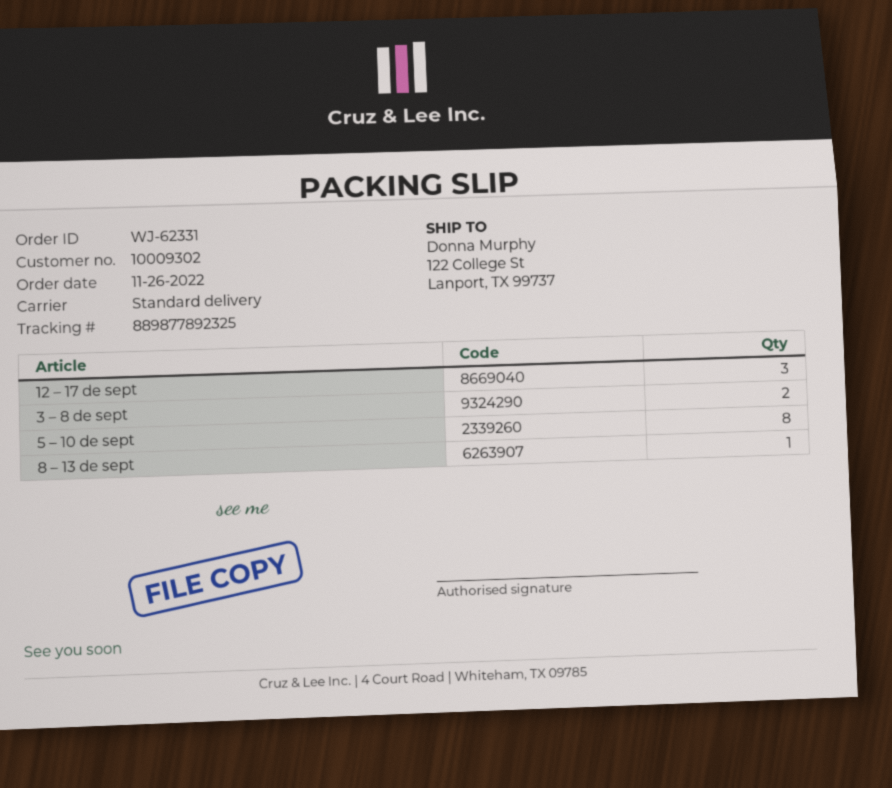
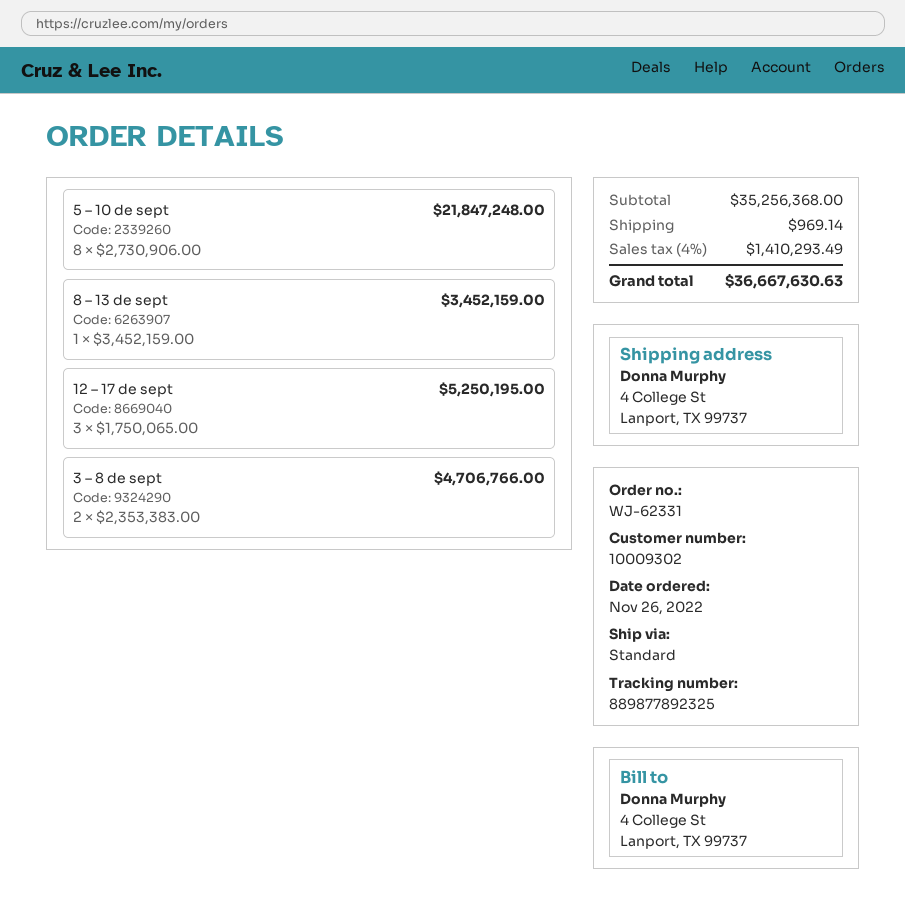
ship to: 122 College St, Lanport, TX 99737 -> 4 College St, Lanport, TX 99737

